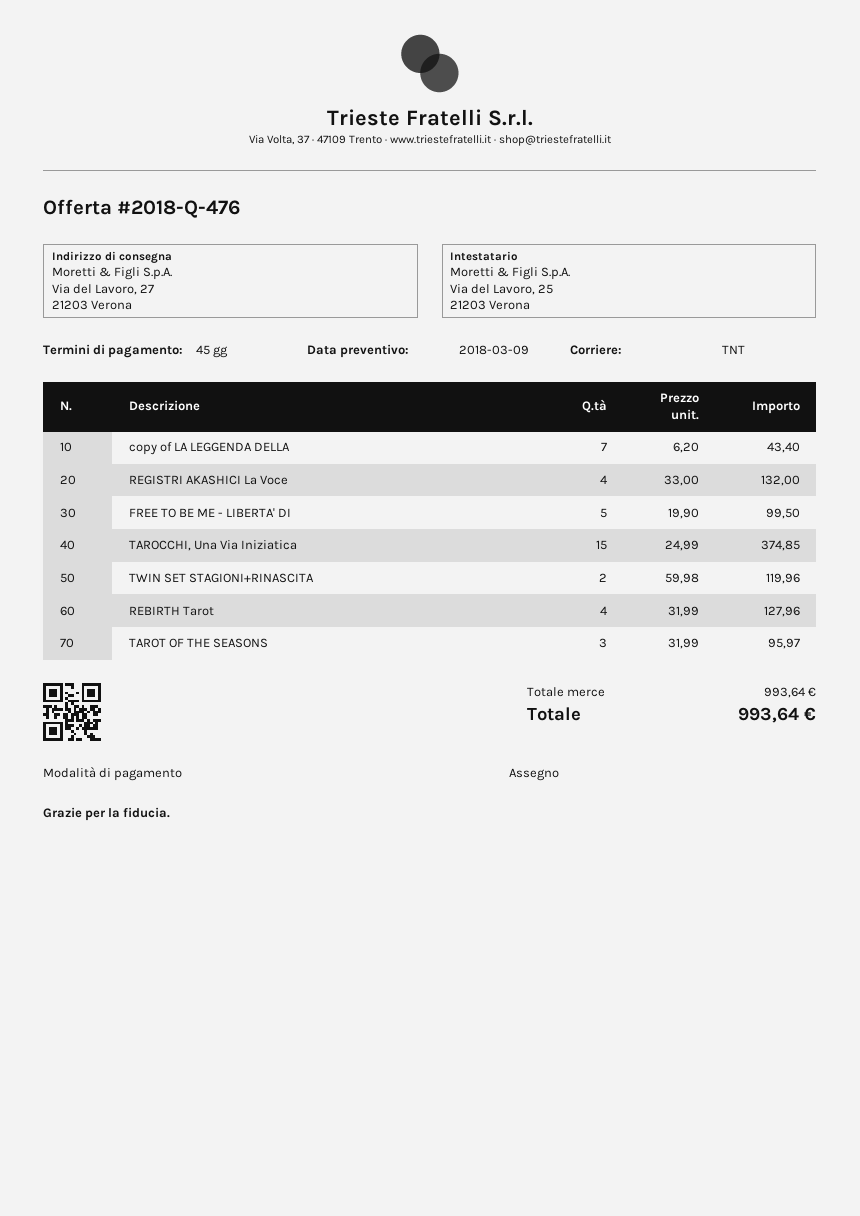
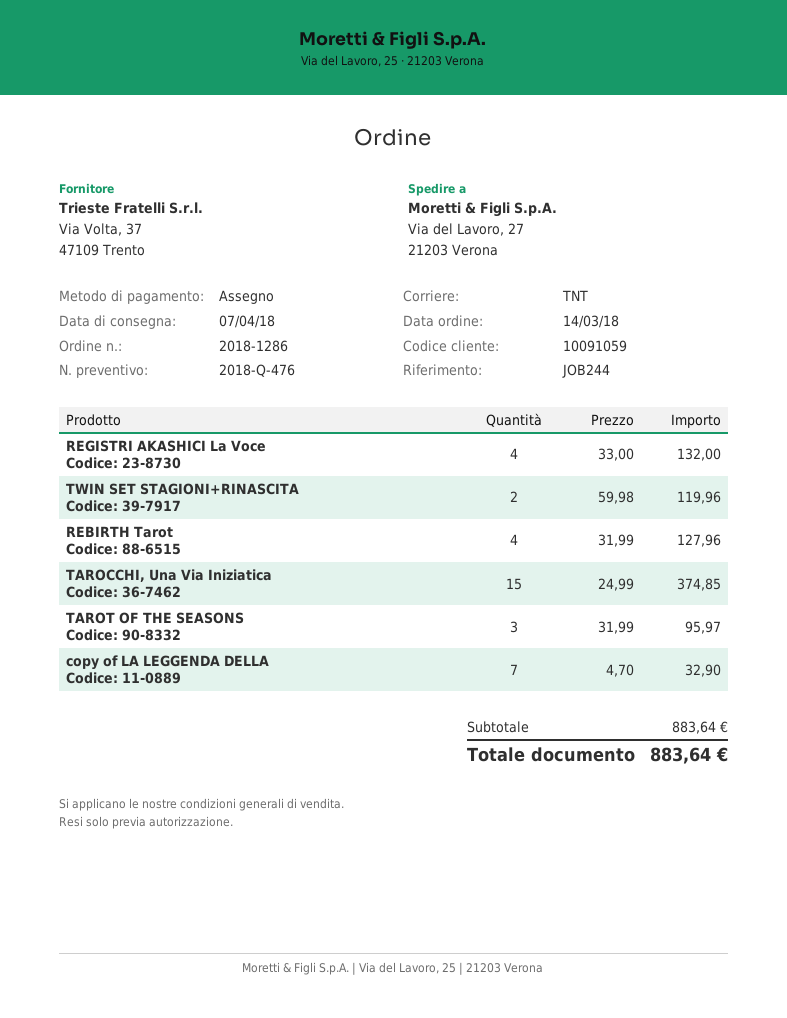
copy of LA LEGGENDA DELLA: 7 x 6.20 = 43.40 -> 7 x 4.70 = 32.90
FREE TO BE ME - LIBERTA' DI: 5 x 19.90 = 99.50 -> none
subtotal: 993.64 -> 883.64
total: 993.64 -> 883.64

